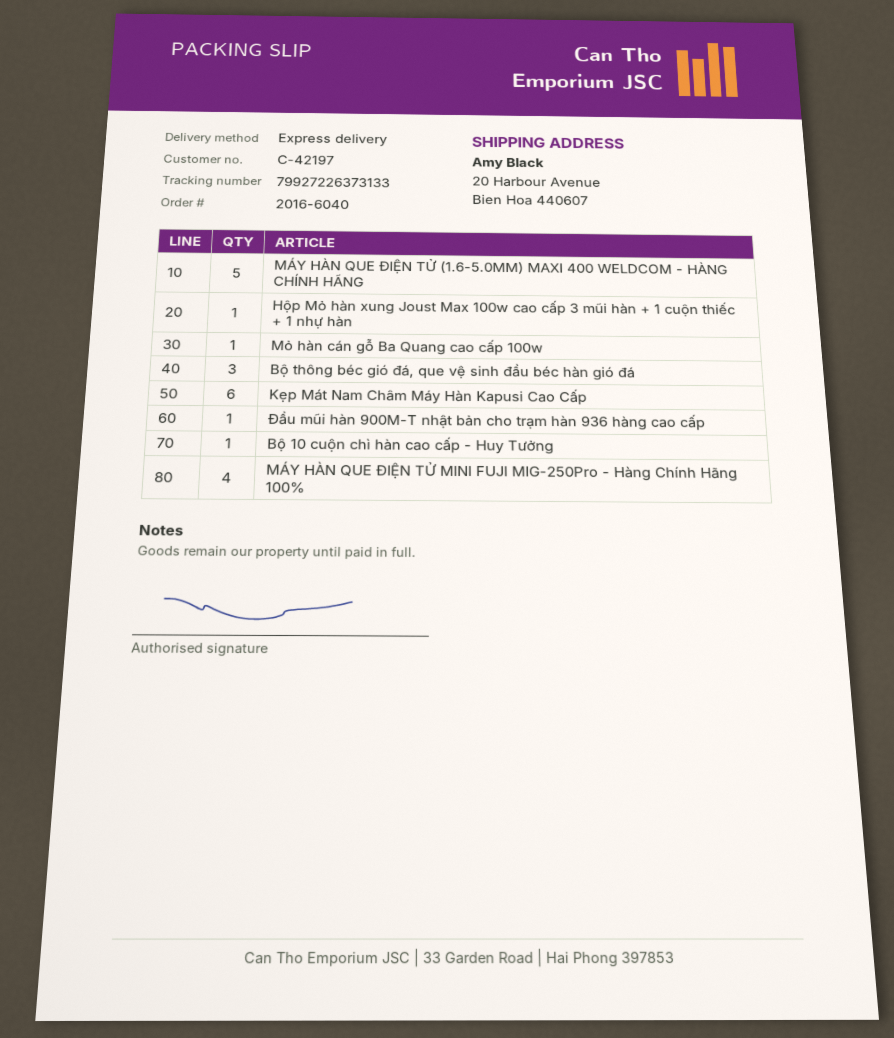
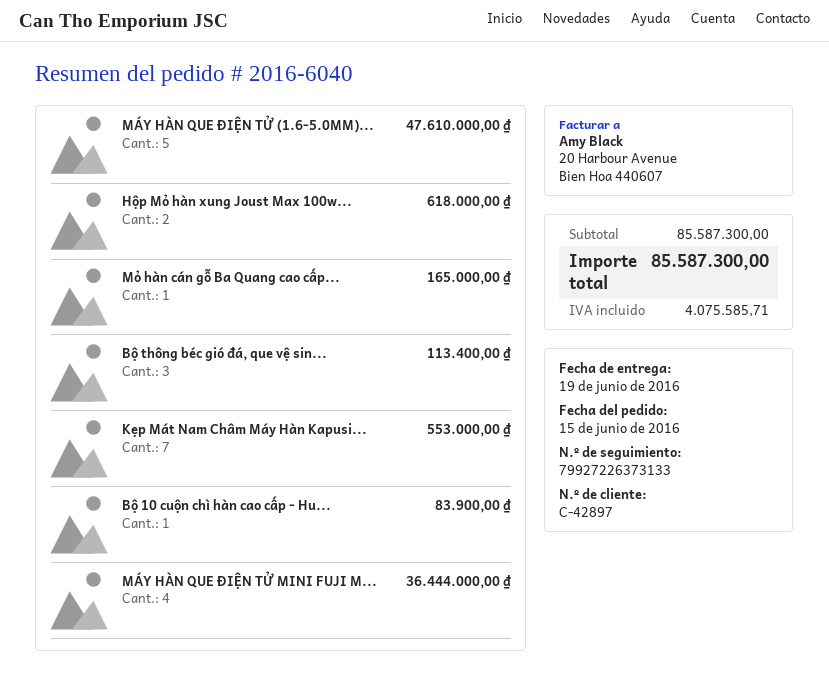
customer number: C-42197 -> C-42897
Hộp Mỏ hàn xung Joust Max 100w cao cấp 3 mũi hàn + 1 cuộn thiếc + 1 nhự hàn: 1 -> 2
Kẹp Mát Nam Châm Máy Hàn Kapusi Cao Cấp: 6 -> 7
Đầu mũi hàn 900M-T nhật bản cho trạm hàn 936 hàng cao cấp: 1 -> none

